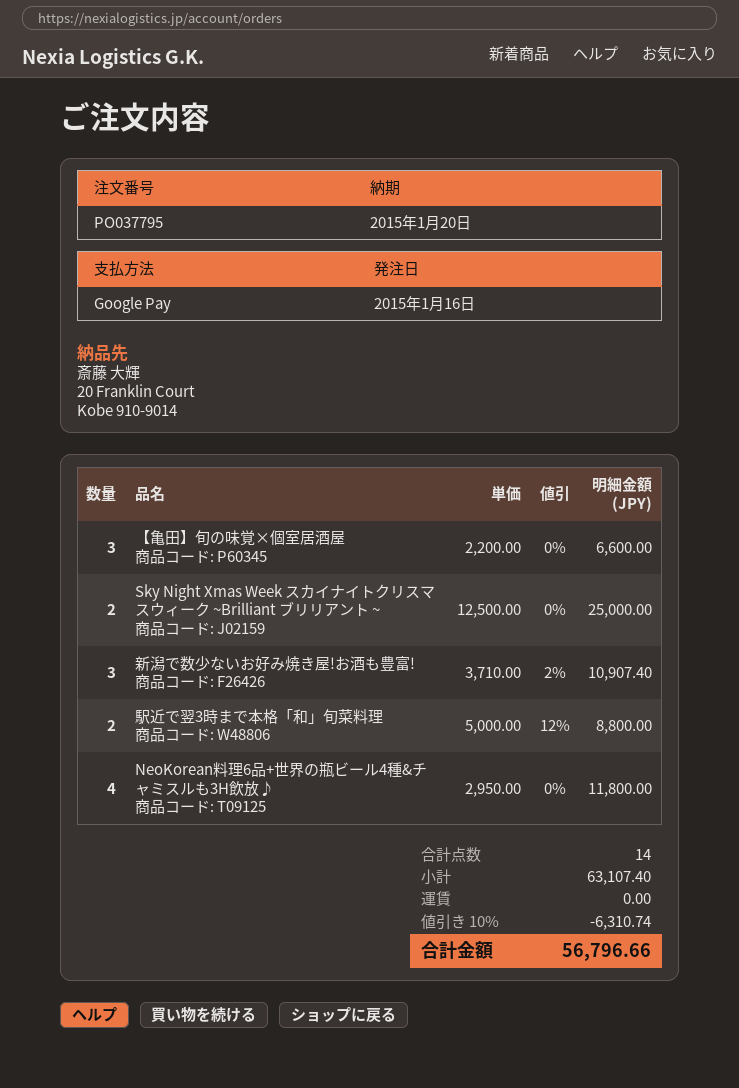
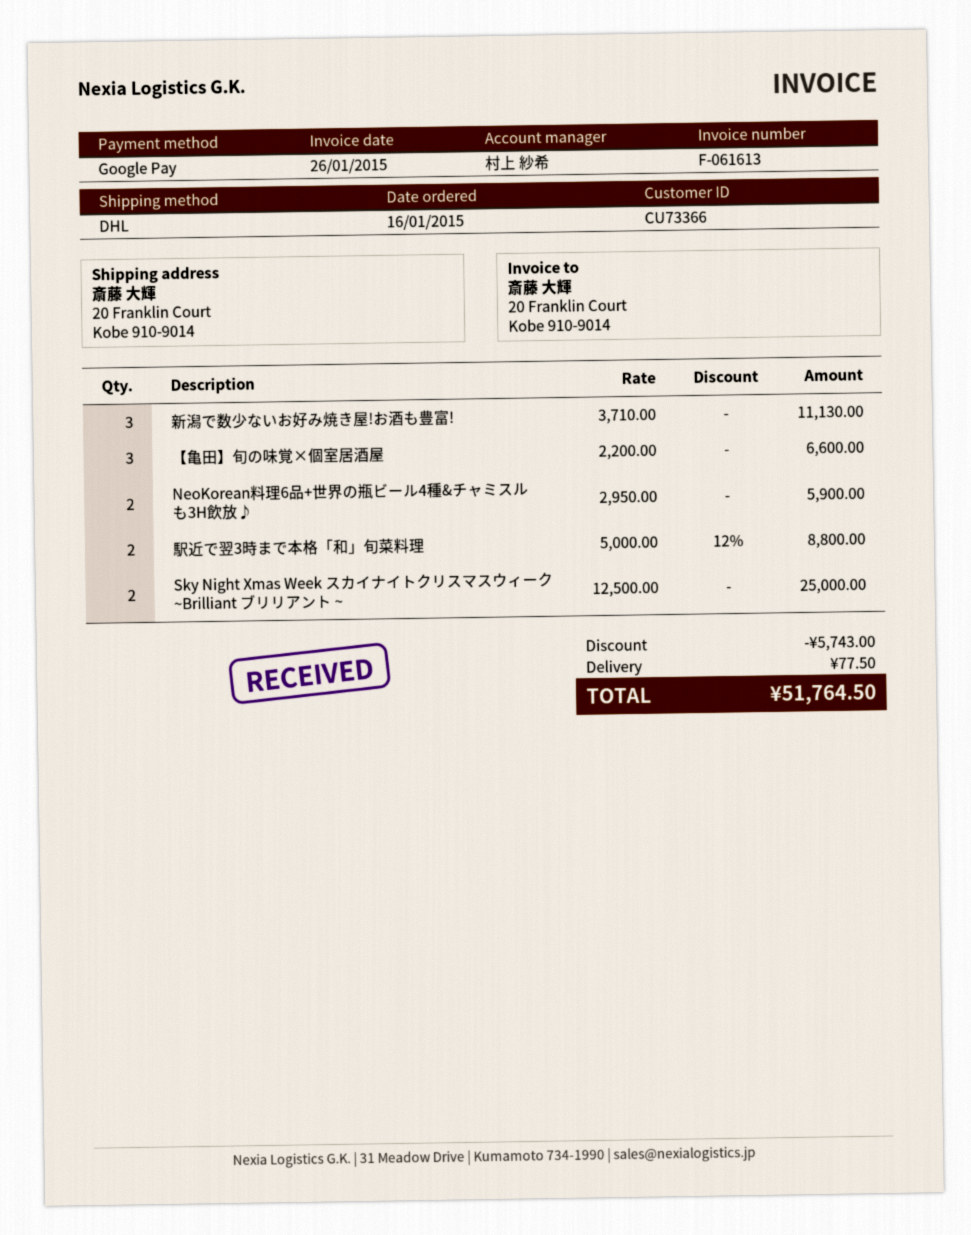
新潟で数少ないお好み焼き屋!お酒も豊富!: 3 x 3710.00 - 2% = 10907.40 -> 3 x 3710.00 = 11130.00
NeoKorean料理6品+世界の瓶ビール4種&チャミスルも3H飲放♪: 4 x 2950.00 = 11800.00 -> 2 x 2950.00 = 5900.00
discount: 6310.74 -> 5743.00
shipping: 0.00 -> 77.50
total: 56796.66 -> 51764.50

